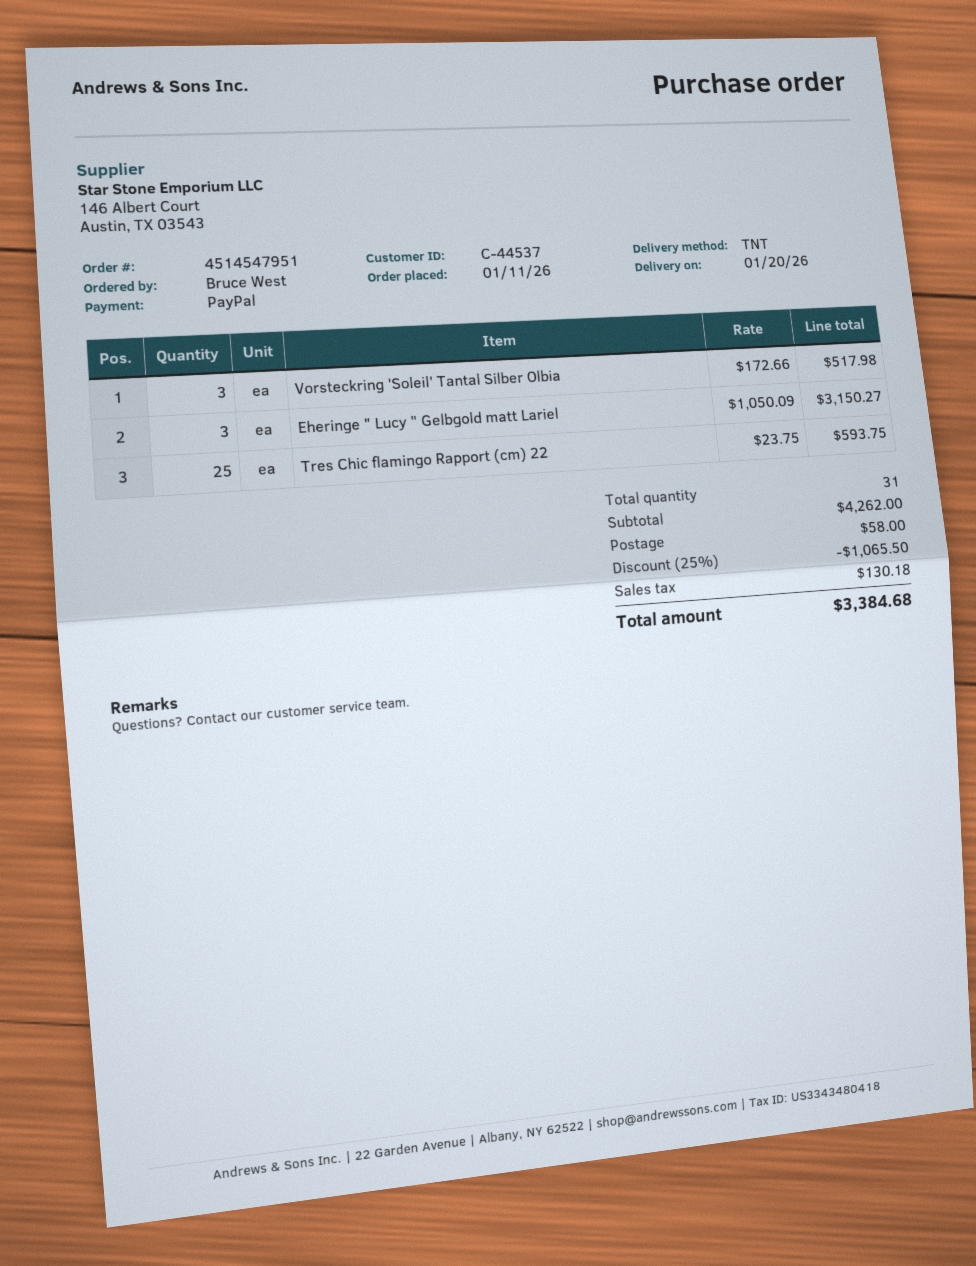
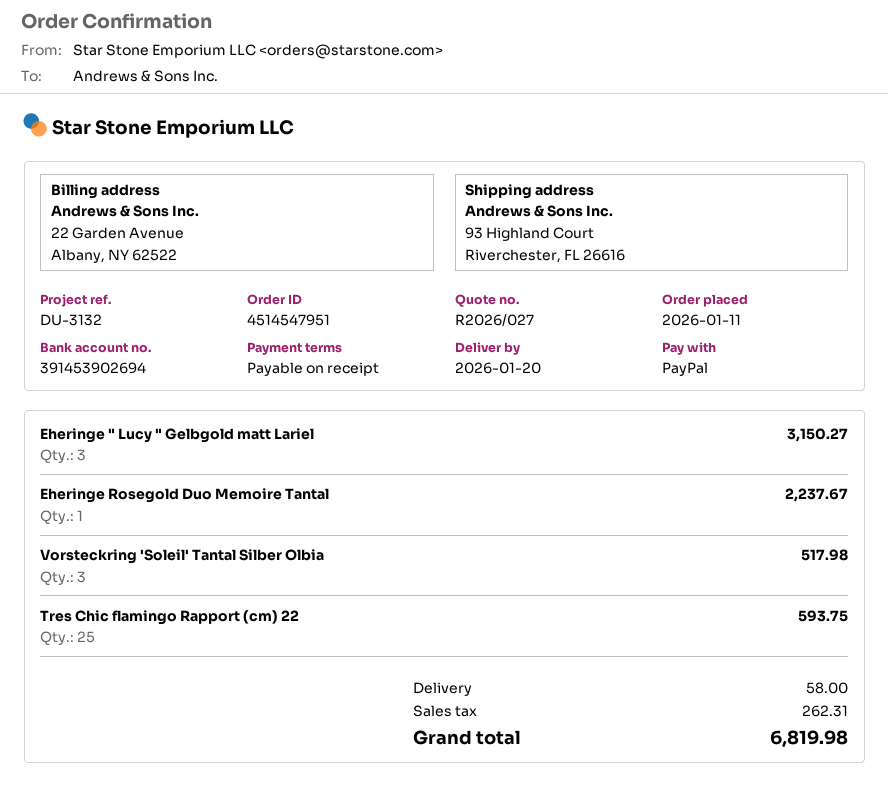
Eheringe Rosegold Duo Memoire Tantal: none -> 1 for 2237.67
discount: 25% = 1065.50 -> none
tax: 130.18 -> 262.31
total: 3384.68 -> 6819.98

